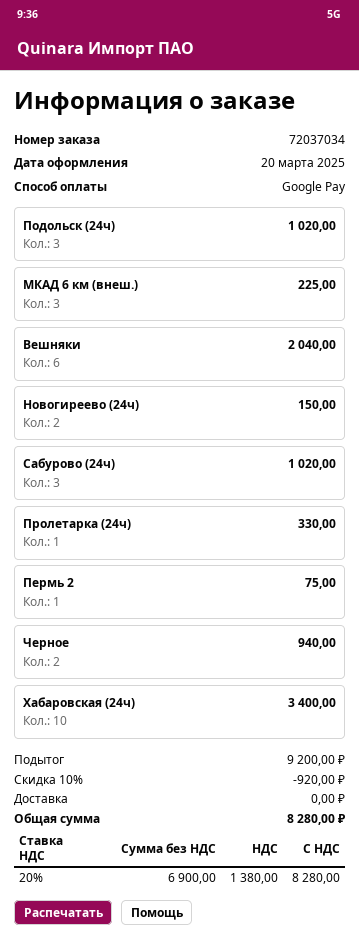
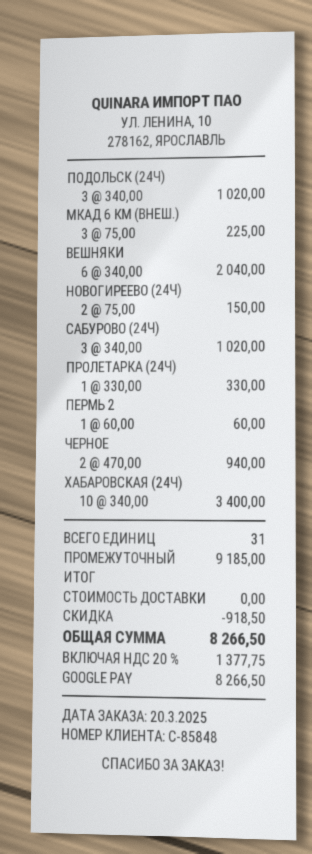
Пермь 2: 1 for 75.00 -> 1 for 60.00
subtotal: 9200.00 -> 9185.00
discount: 920.00 -> 918.50
tax: 20% = 1380.00 -> 20% = 1377.75
total: 8280.00 -> 8266.50

